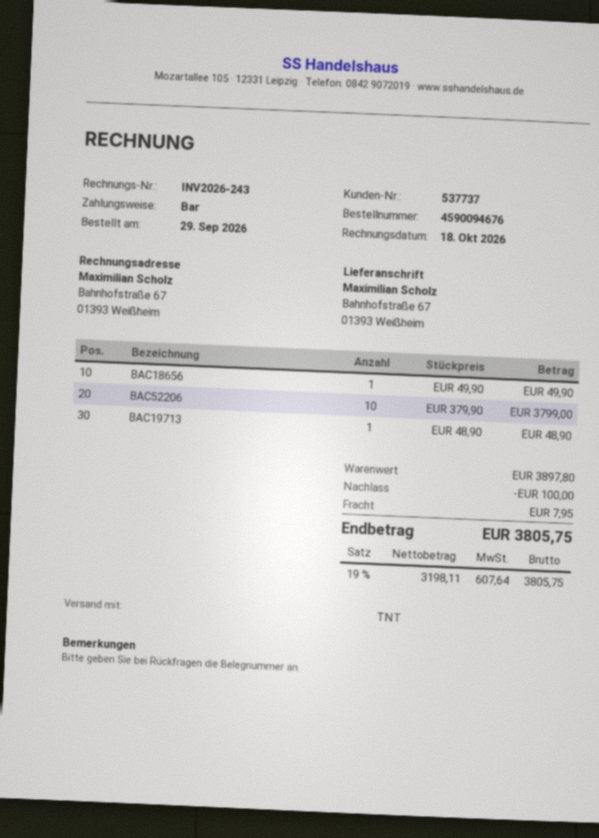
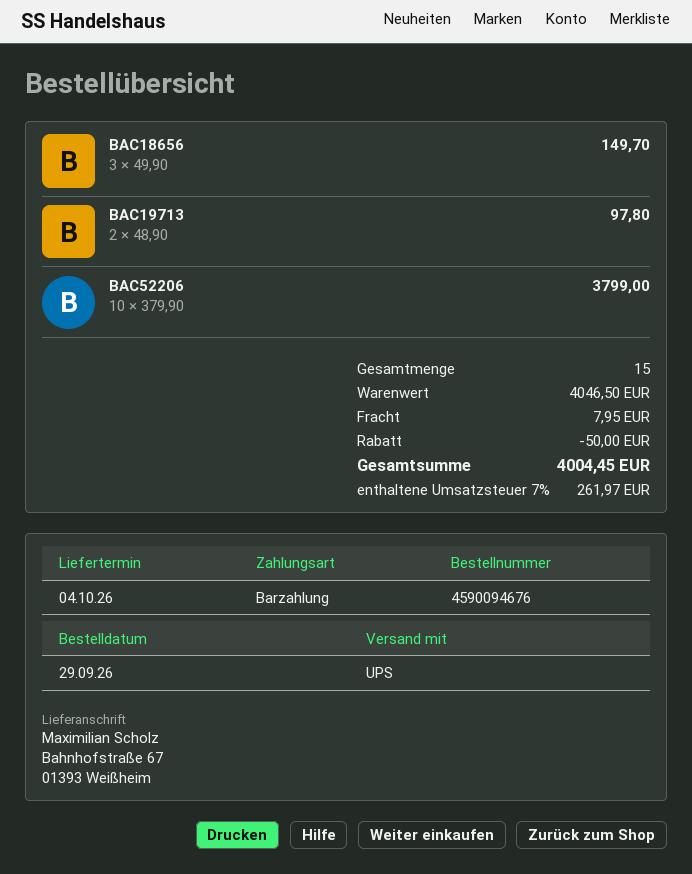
shipping method: TNT -> UPS
BAC18656: 1 x 49.90 = 49.90 -> 3 x 49.90 = 149.70
BAC19713: 1 x 48.90 = 48.90 -> 2 x 48.90 = 97.80
subtotal: 3897.80 -> 4046.50
discount: 100.00 -> 50.00
tax: 19% = 607.64 -> 7% = 261.97
total: 3805.75 -> 4004.45

